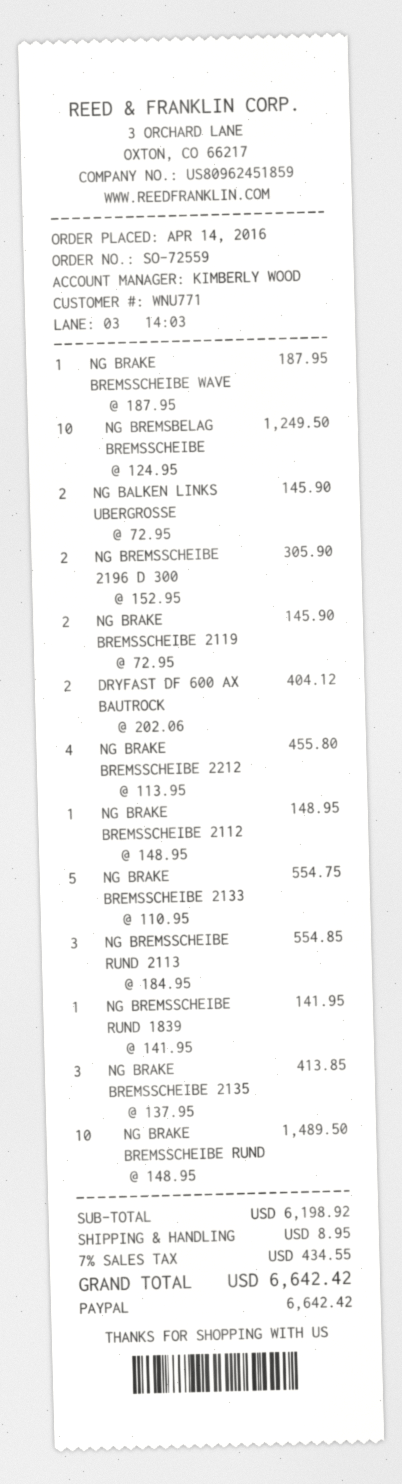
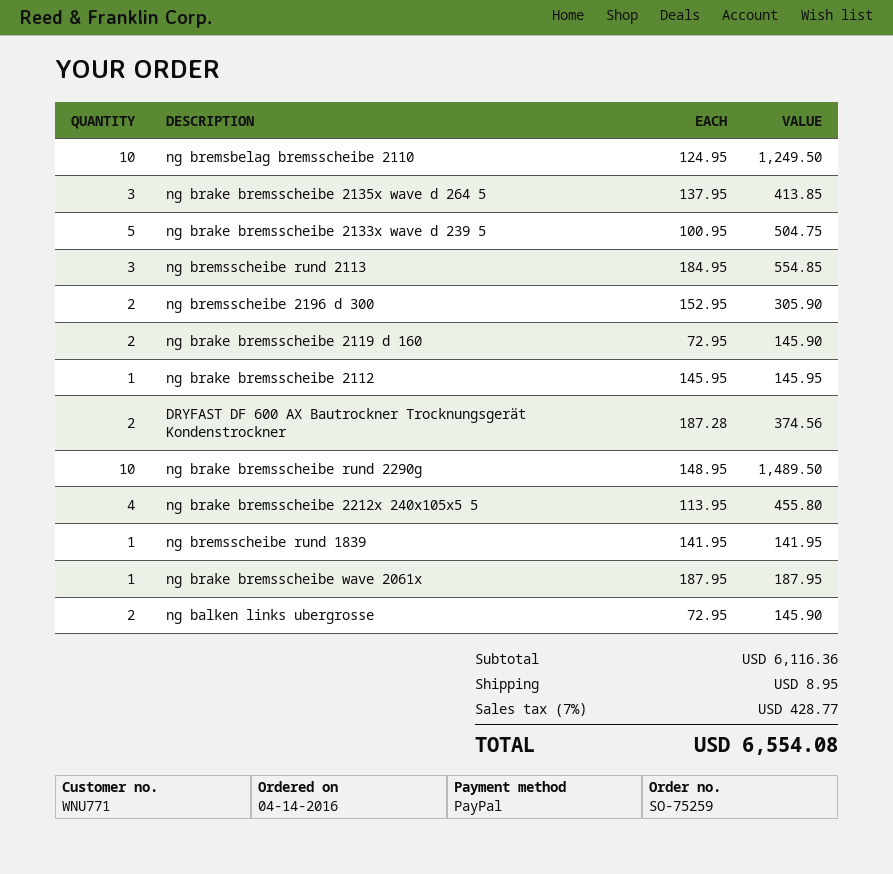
order number: SO-72559 -> SO-75259
DRYFAST DF 600 AX BAUTROCK: 2 x 202.06 = 404.12 -> 2 x 187.28 = 374.56
NG BRAKE BREMSSCHEIBE 2112: 1 x 148.95 = 148.95 -> 1 x 145.95 = 145.95
NG BRAKE BREMSSCHEIBE 2133: 5 x 110.95 = 554.75 -> 5 x 100.95 = 504.75
subtotal: 6198.92 -> 6116.36
tax: 7% = 434.55 -> 7% = 428.77
total: 6642.42 -> 6554.08

